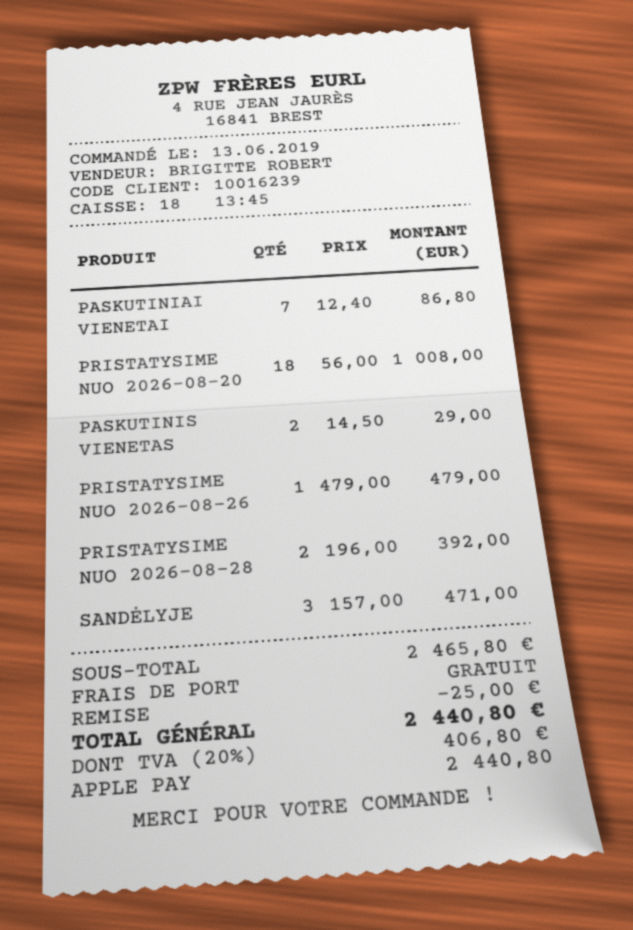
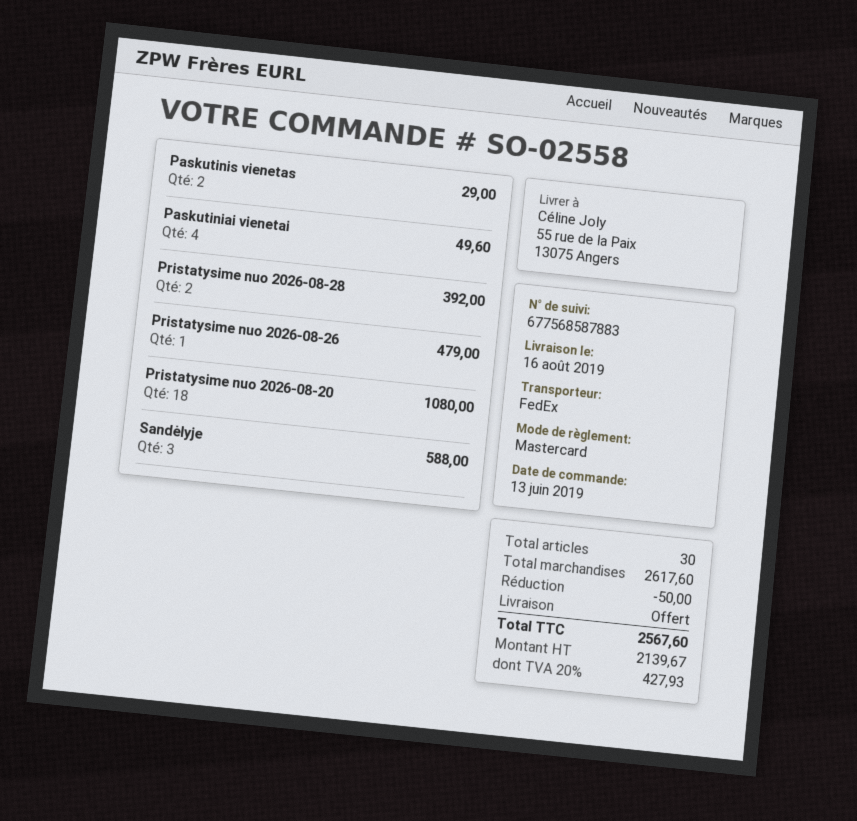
payment method: Apple Pay -> Mastercard
PASKUTINIAI VIENETAI: 7 for 86.80 -> 4 for 49.60
PRISTATYSIME NUO 2026‑08‑20: 18 for 1008.00 -> 18 for 1080.00
SANDĖLYJE: 3 for 471.00 -> 3 for 588.00
subtotal: 2465.80 -> 2617.60
discount: 25.00 -> 50.00
tax: 20% = 406.80 -> 20% = 427.93
total: 2440.80 -> 2567.60

